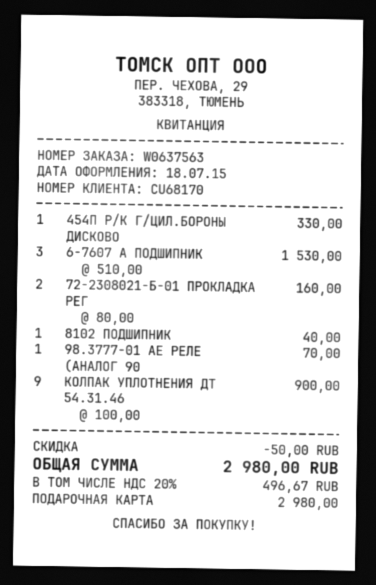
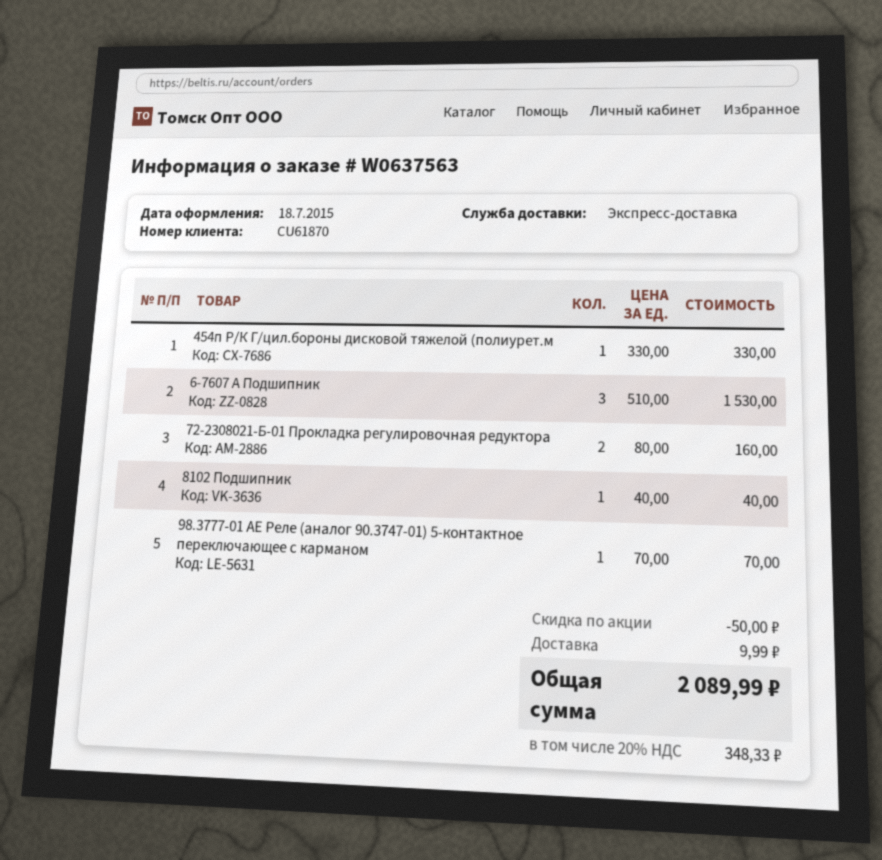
customer number: CU68170 -> CU61870
КОЛПАК УПЛОТНЕНИЯ ДТ 54.31.46: 9 x 100.00 = 900.00 -> none
shipping: none -> 9.99
tax: 20% = 496.67 -> 20% = 348.33
total: 2980.00 -> 2089.99

